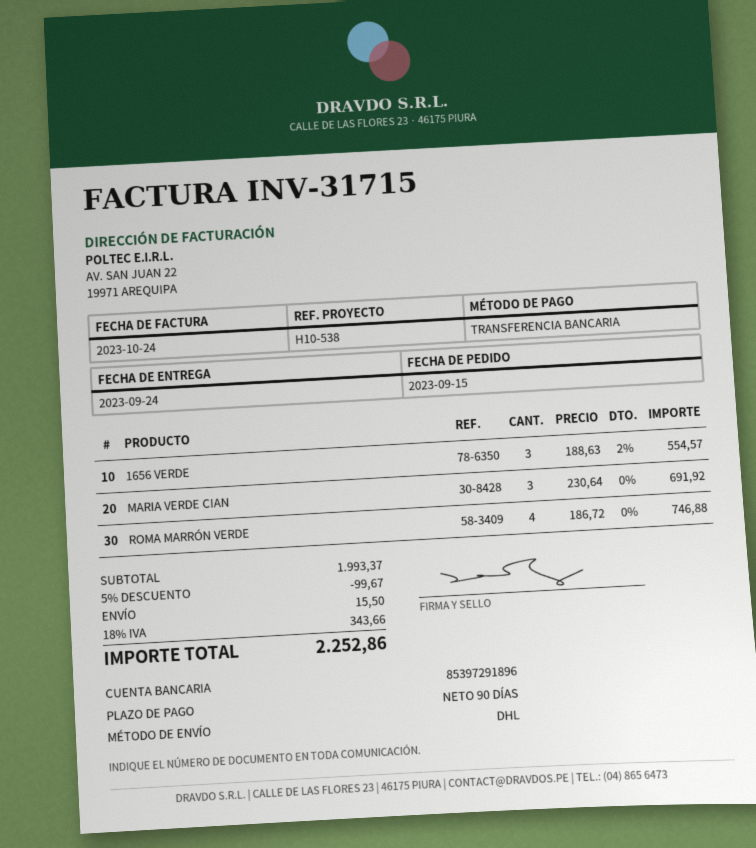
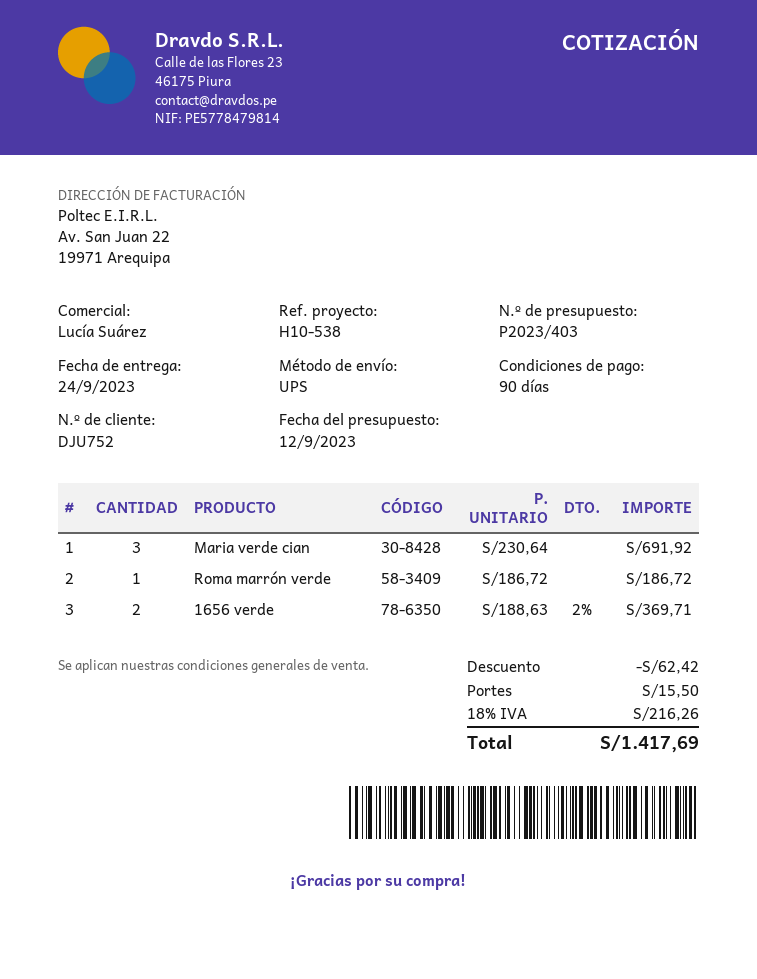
shipping method: DHL -> UPS
1656 VERDE: 3 x 188.63 - 2% = 554.57 -> 2 x 188.63 - 2% = 369.71
ROMA MARRÓN VERDE: 4 x 186.72 = 746.88 -> 1 x 186.72 = 186.72
discount: 99.67 -> 62.42
tax: 18% = 343.66 -> 18% = 216.26
total: 2252.86 -> 1417.69

